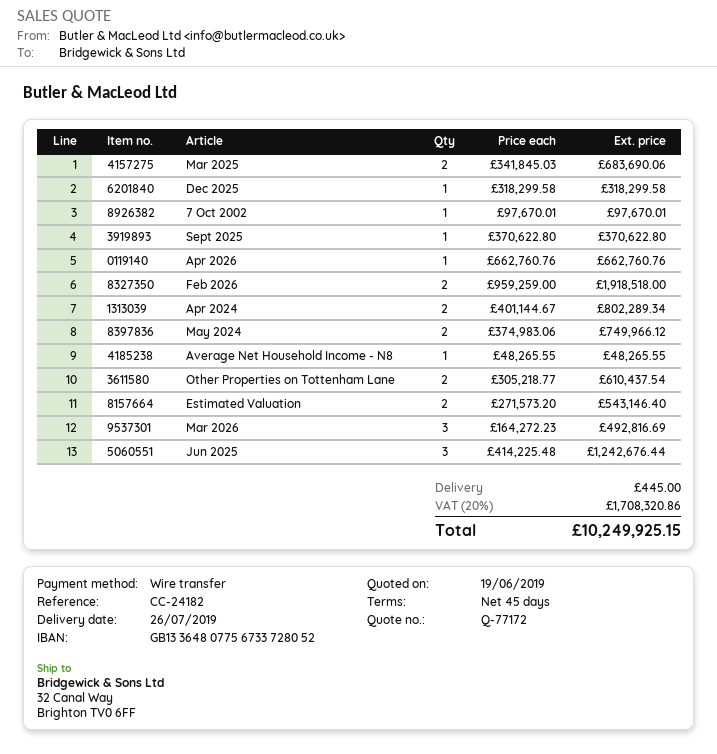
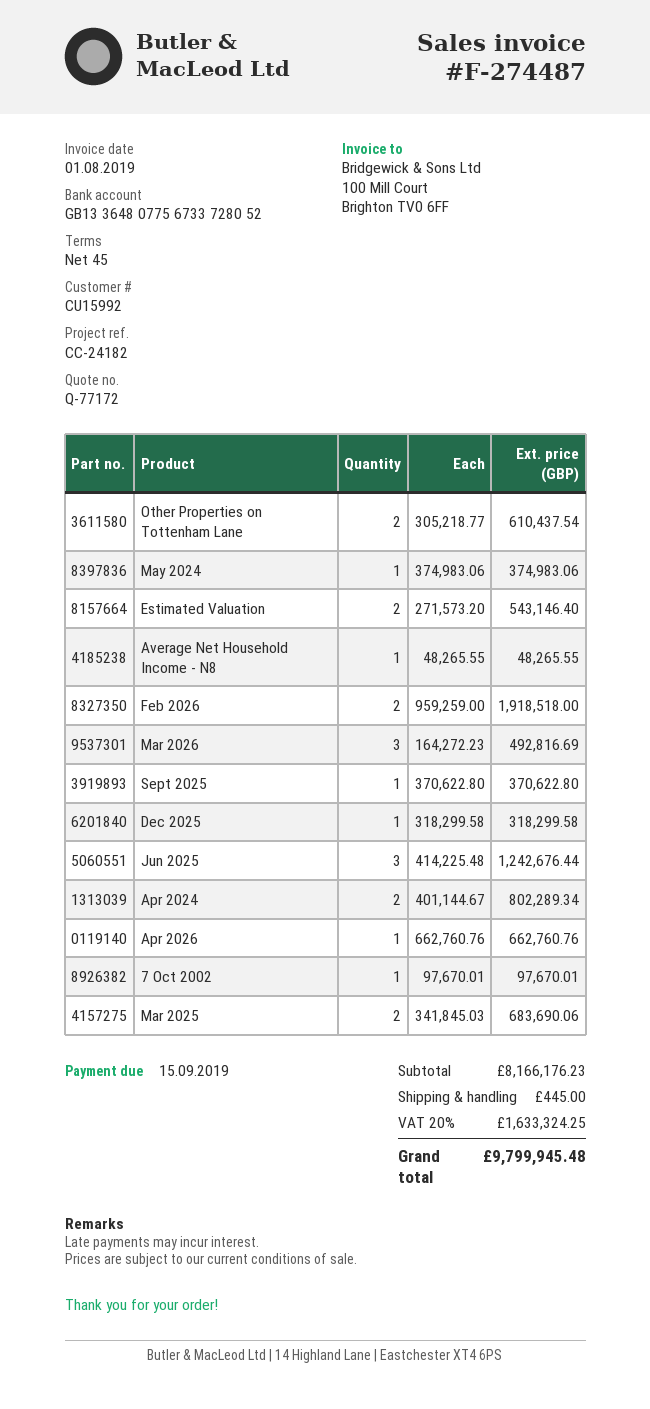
May 2024: 2 x 374983.06 = 749966.12 -> 1 x 374983.06 = 374983.06
tax: 20% = 1708320.86 -> 20% = 1633324.25
total: 10249925.15 -> 9799945.48

